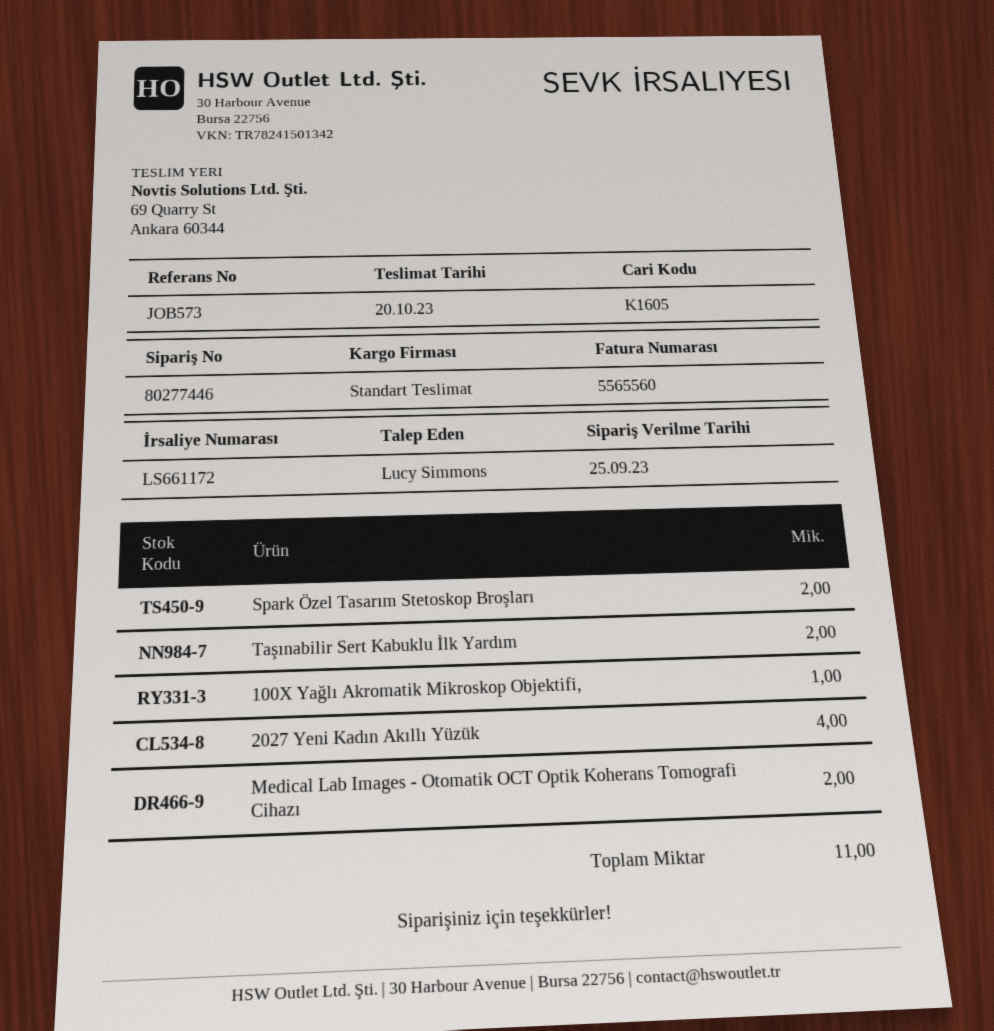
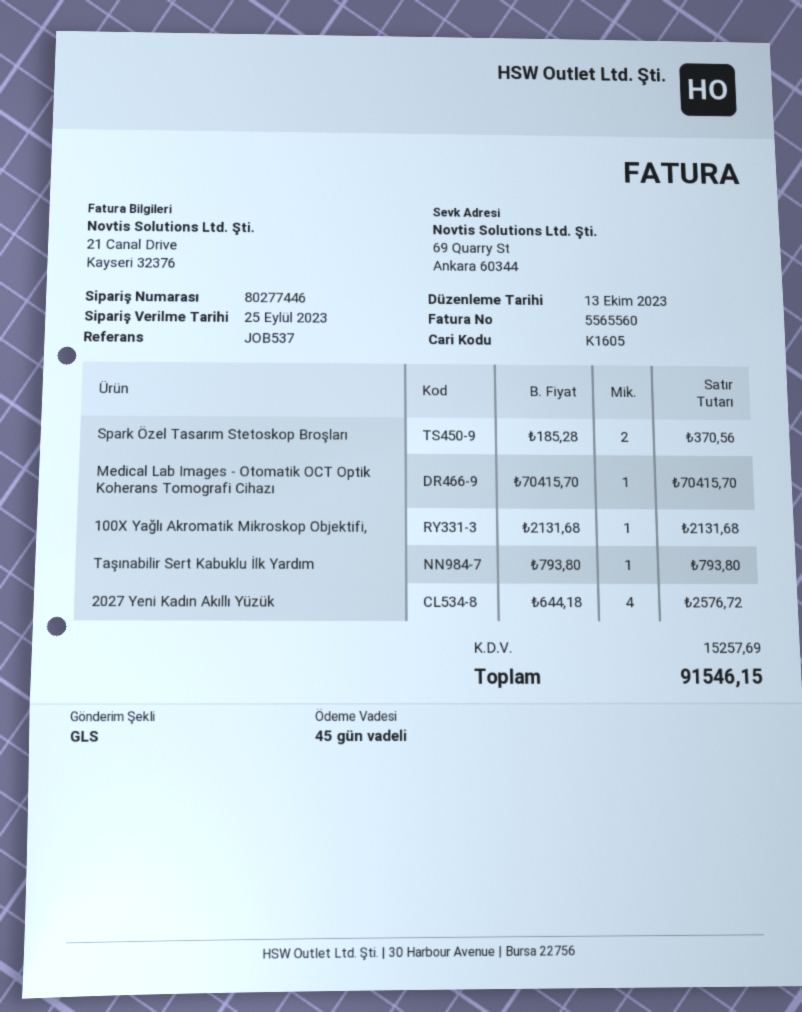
reference: JOB573 -> JOB537
shipping method: standard -> GLS
Taşınabilir Sert Kabuklu İlk Yardım: 2 -> 1
Medical Lab Images - Otomatik OCT Optik Koherans Tomografi Cihazı: 2 -> 1

